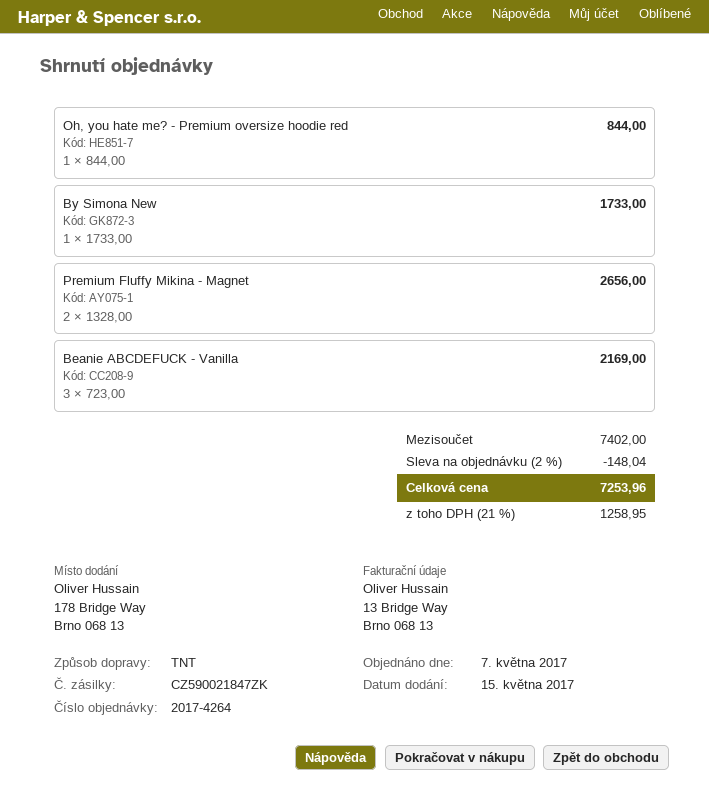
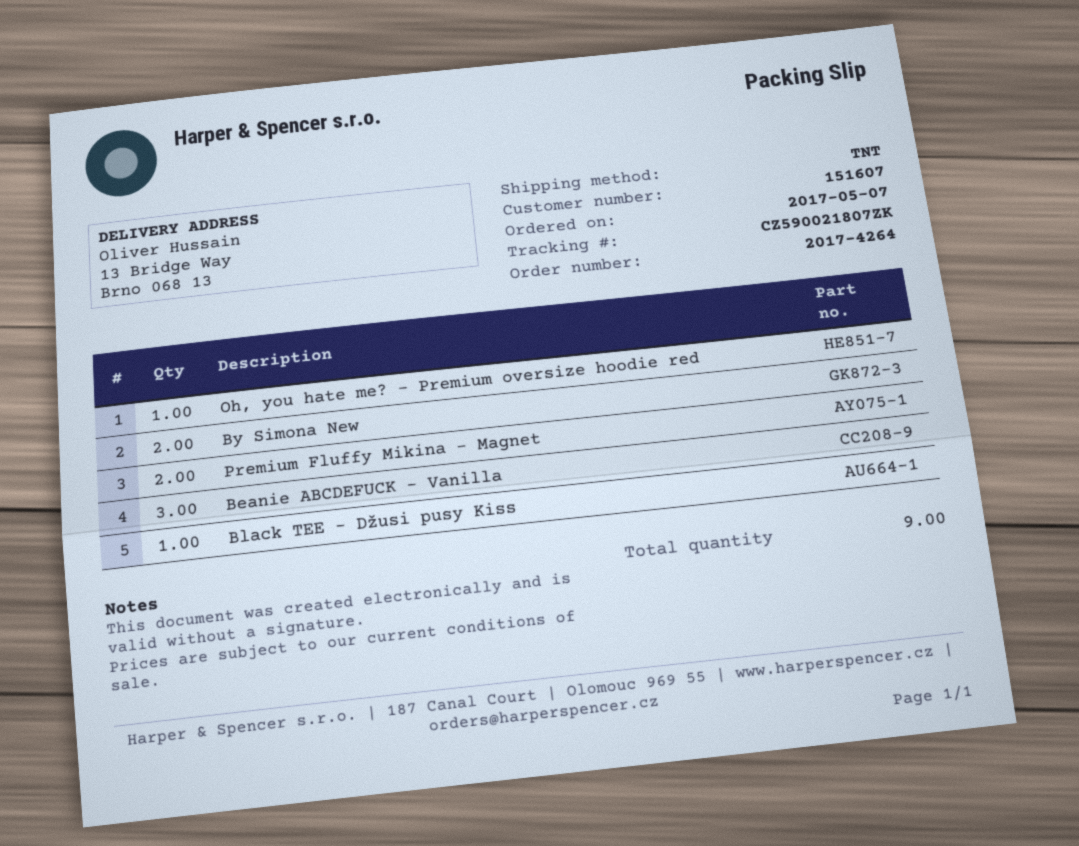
tracking number: CZ590021847ZK -> CZ590021807ZK
ship to: 178 Bridge Way, Brno 068 13 -> 13 Bridge Way, Brno 068 13
By Simona New: 1 -> 2
Black TEE - Džusi pusy Kiss: none -> 1

